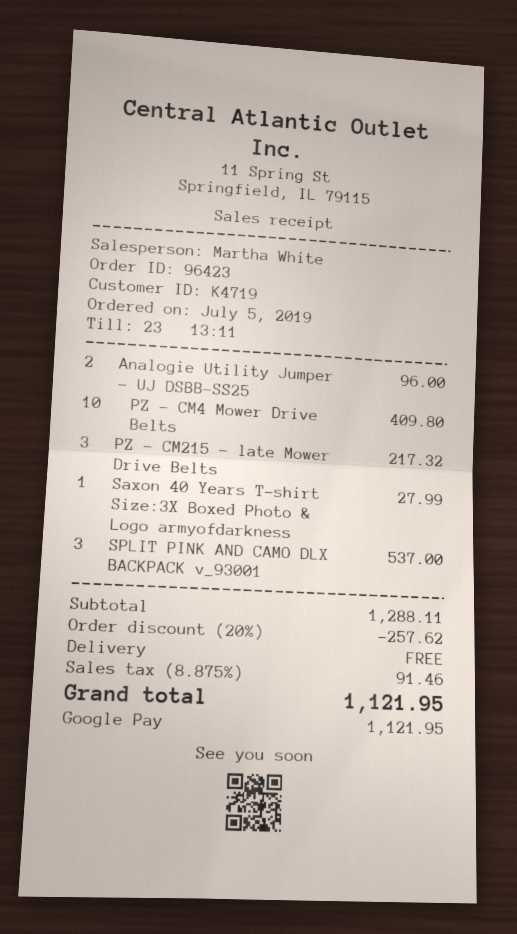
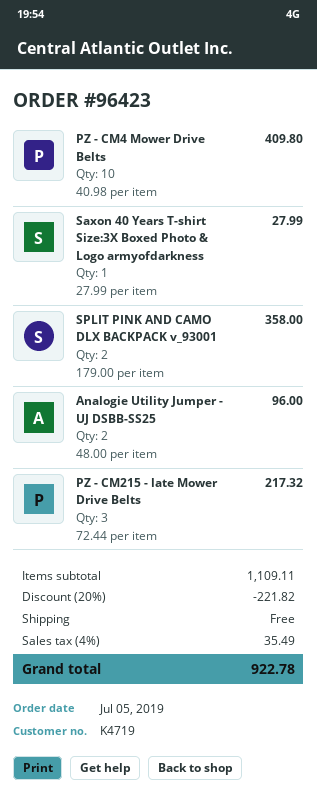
SPLIT PINK AND CAMO DLX BACKPACK v_93001: 3 for 537.00 -> 2 for 358.00
subtotal: 1288.11 -> 1109.11
discount: 20% = 257.62 -> 20% = 221.82
tax: 8.875% = 91.46 -> 4% = 35.49
total: 1121.95 -> 922.78

